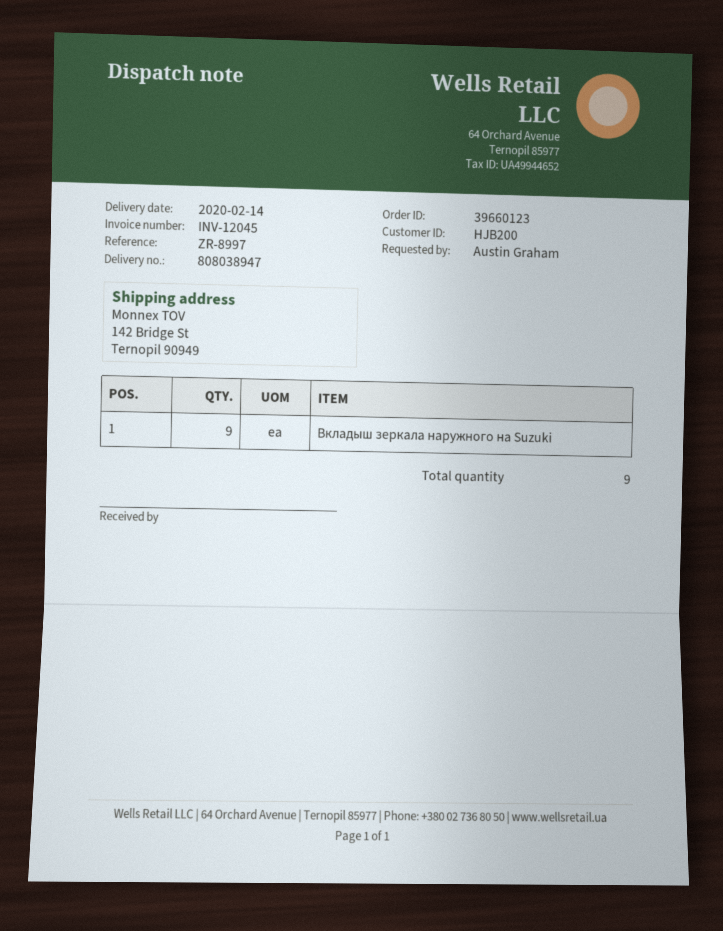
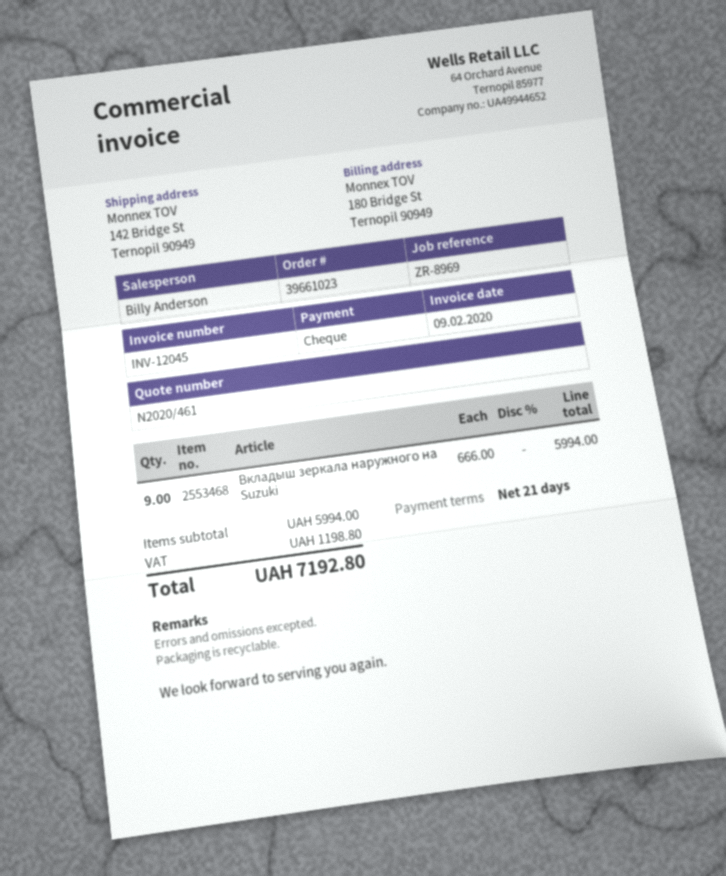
order number: 39660123 -> 39661023
reference: ZR-8997 -> ZR-8969

